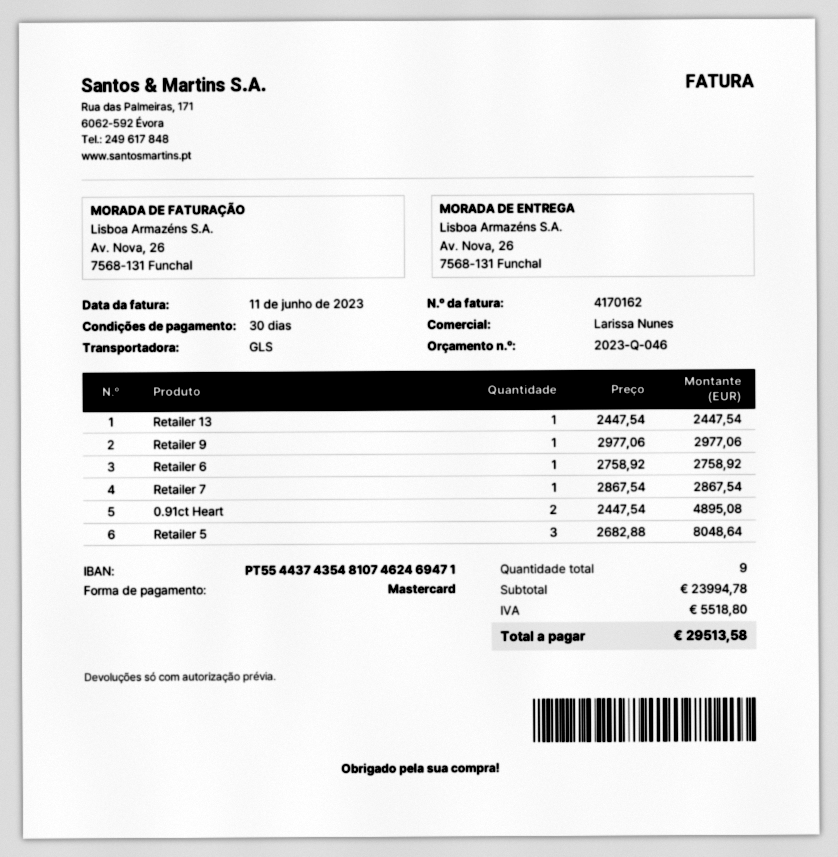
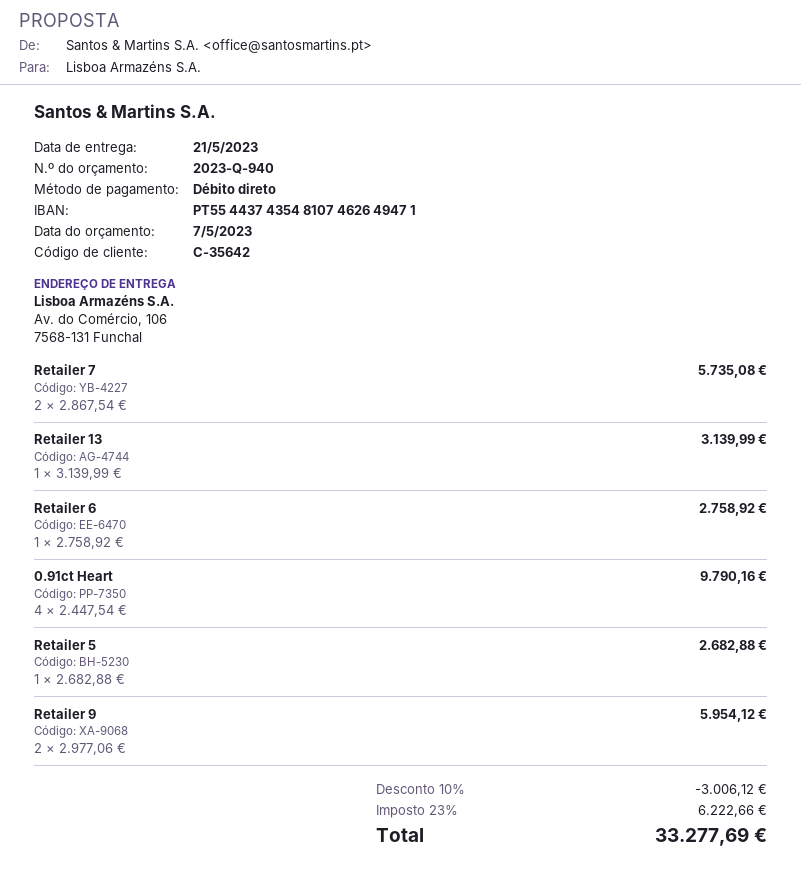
quote number: 2023-Q-046 -> 2023-Q-940
payment method: Mastercard -> direct debit
bank account: PT55443743548107462469471 -> PT55443743548107462649471
ship to: Av. Nova, 26, 7568-131 Funchal -> Av. do Comércio, 106, 7568-131 Funchal
Retailer 13: 1 x 2447.54 = 2447.54 -> 1 x 3139.99 = 3139.99
Retailer 9: 1 x 2977.06 = 2977.06 -> 2 x 2977.06 = 5954.12
Retailer 7: 1 x 2867.54 = 2867.54 -> 2 x 2867.54 = 5735.08
0.91ct Heart: 2 x 2447.54 = 4895.08 -> 4 x 2447.54 = 9790.16
Retailer 5: 3 x 2682.88 = 8048.64 -> 1 x 2682.88 = 2682.88
discount: none -> 10% = 3006.12
tax: 5518.80 -> 6222.66
total: 29513.58 -> 33277.69

